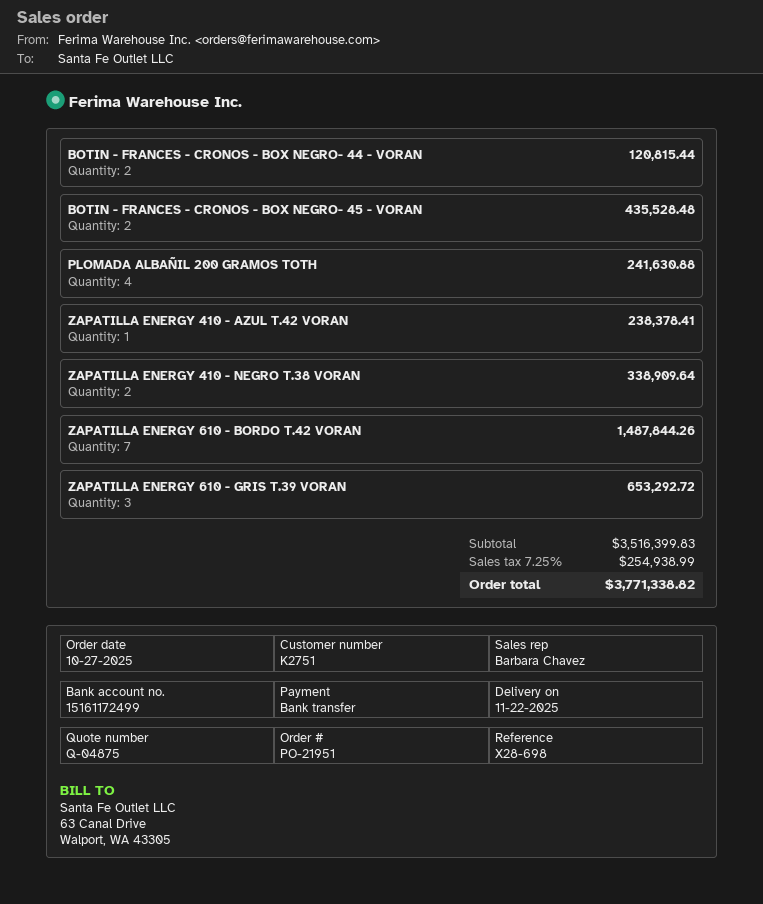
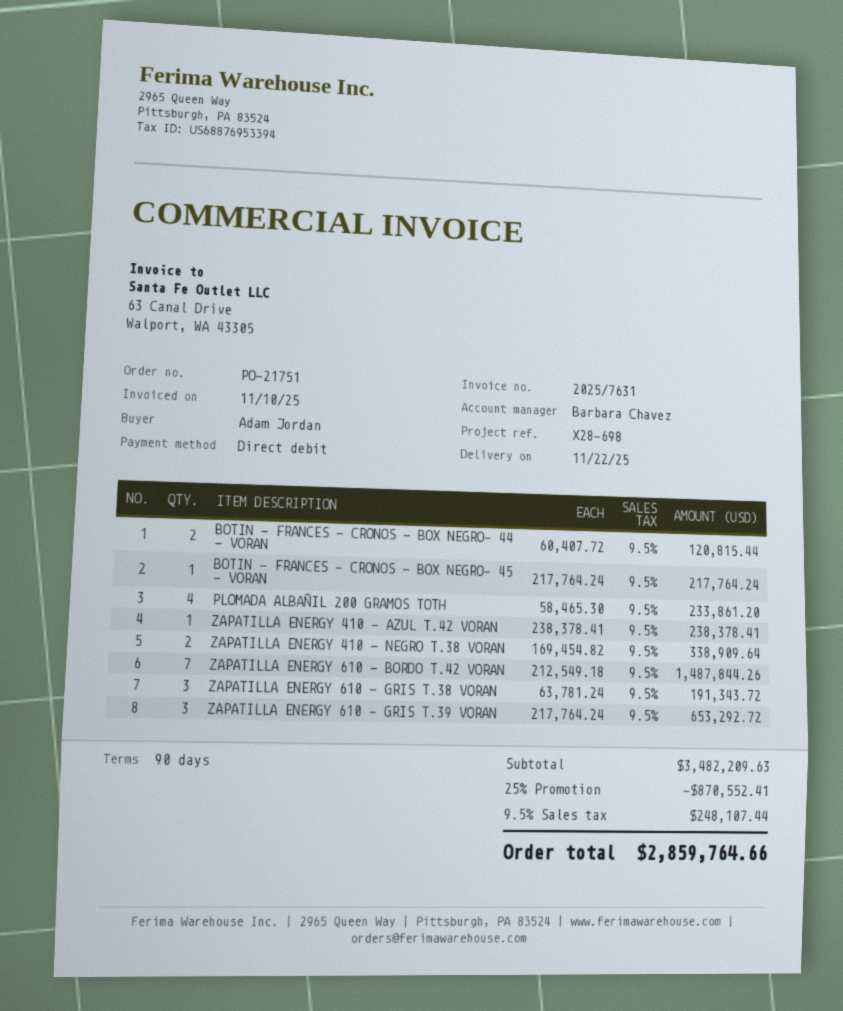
order number: PO-21951 -> PO-21751
payment method: bank transfer -> direct debit
BOTIN - FRANCES - CRONOS - BOX NEGRO- 45 - VORAN: 2 for 435528.48 -> 1 for 217764.24
PLOMADA ALBAÑIL 200 GRAMOS TOTH: 4 for 241630.88 -> 4 for 233861.20
ZAPATILLA ENERGY 610 - GRIS T.38 VORAN: none -> 3 for 191343.72
subtotal: 3516399.83 -> 3482209.63
discount: none -> 25% = 870552.41
tax: 7.25% = 254938.99 -> 9.5% = 248107.44
total: 3771338.82 -> 2859764.66

